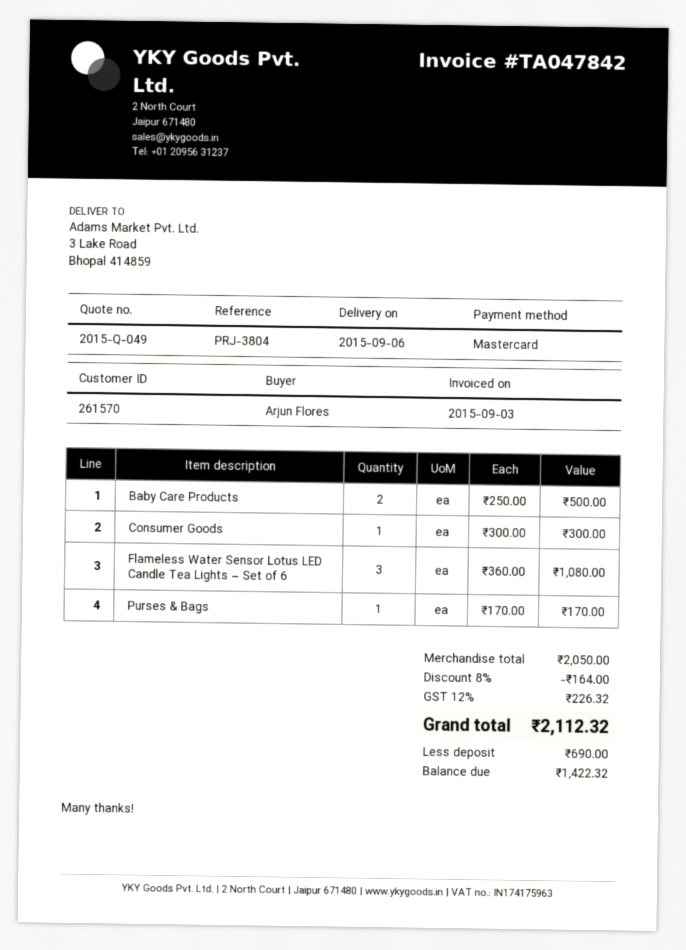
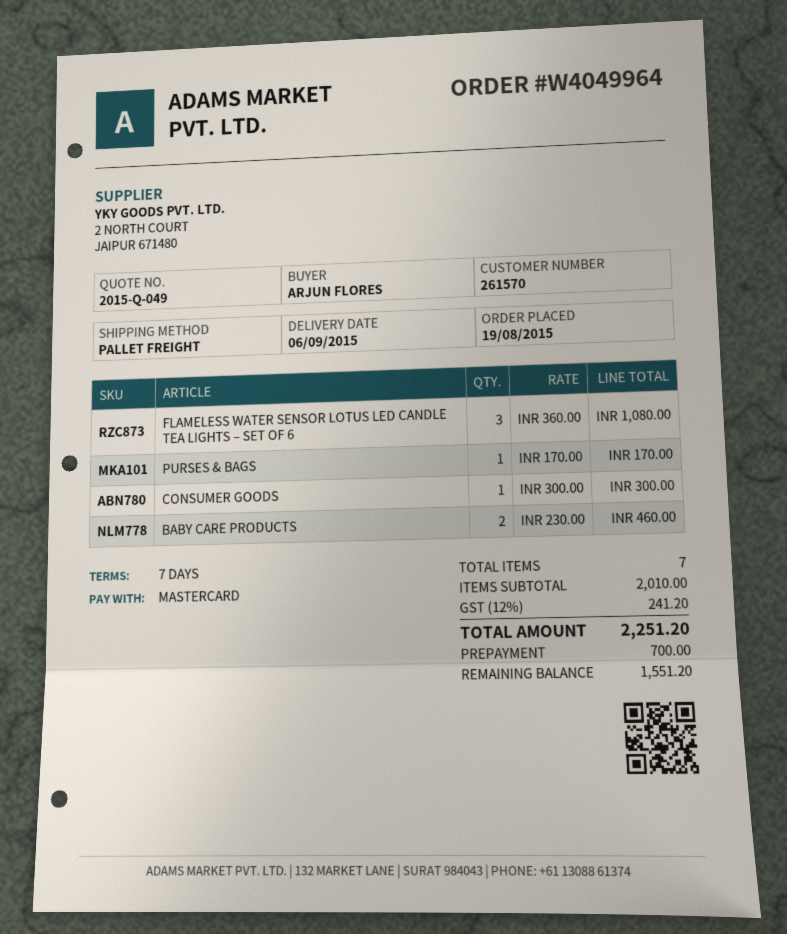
Baby Care Products: 2 x 250.00 = 500.00 -> 2 x 230.00 = 460.00
subtotal: 2050.00 -> 2010.00
discount: 8% = 164.00 -> none
tax: 12% = 226.32 -> 12% = 241.20
total: 2112.32 -> 2251.20
deposit: 690.00 -> 700.00
balance: 1422.32 -> 1551.20

